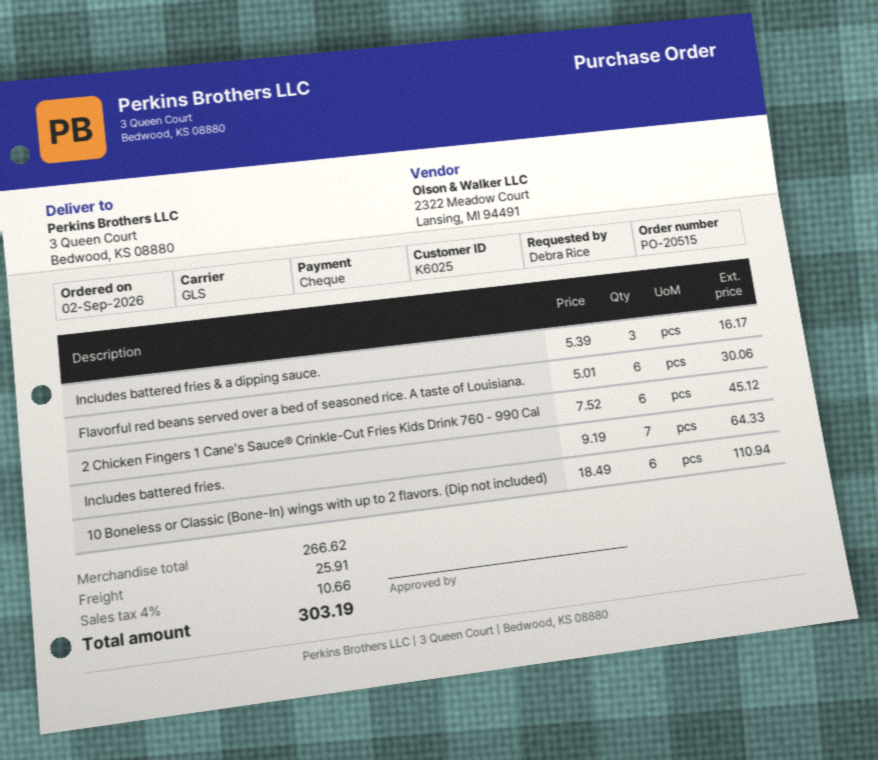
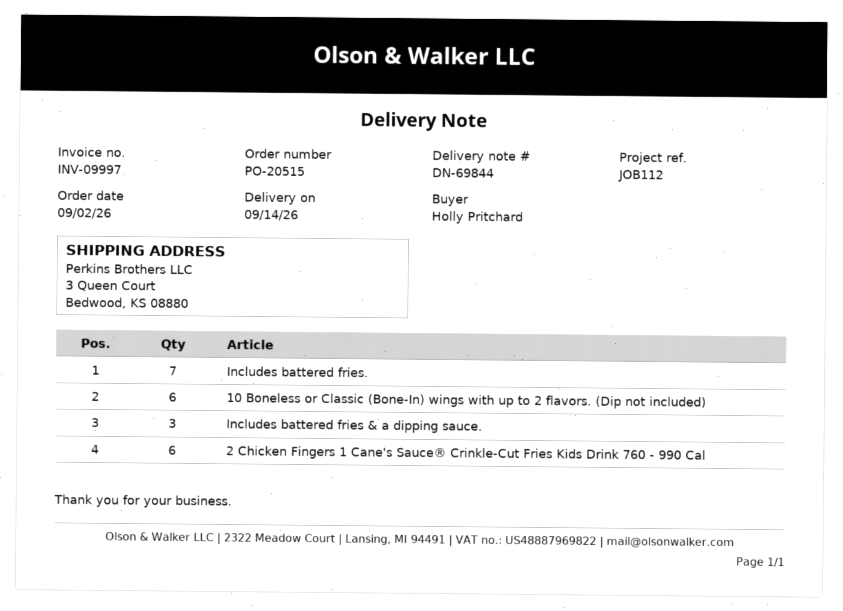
ordered by: Debra Rice -> Holly Pritchard
Flavorful red beans served over a bed of seasoned rice. A taste of Louisiana.: 6 -> none

